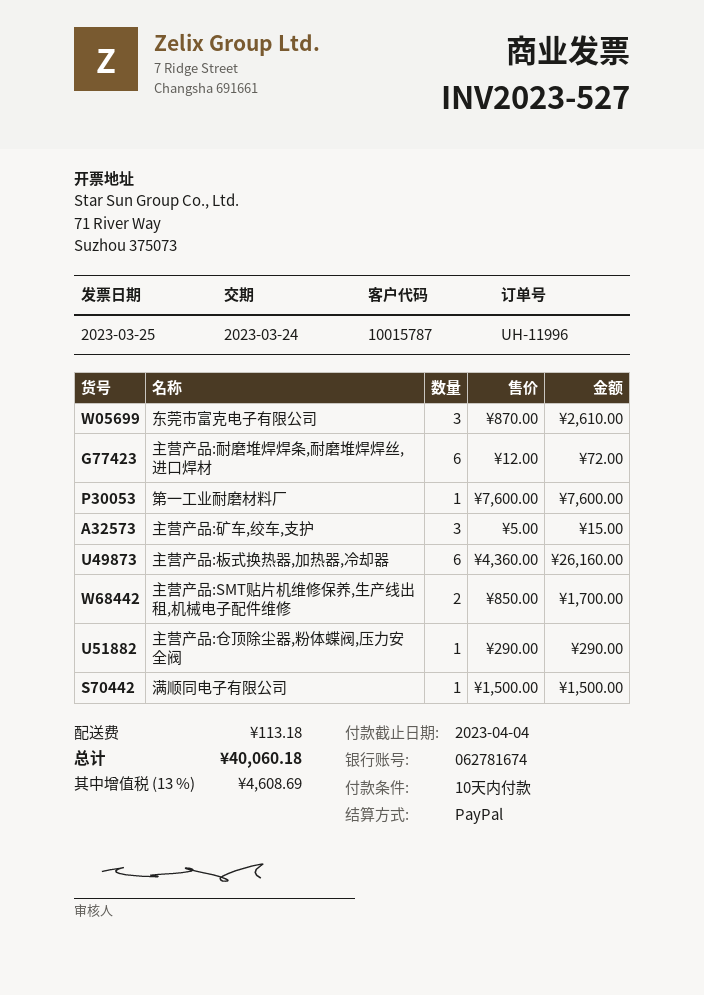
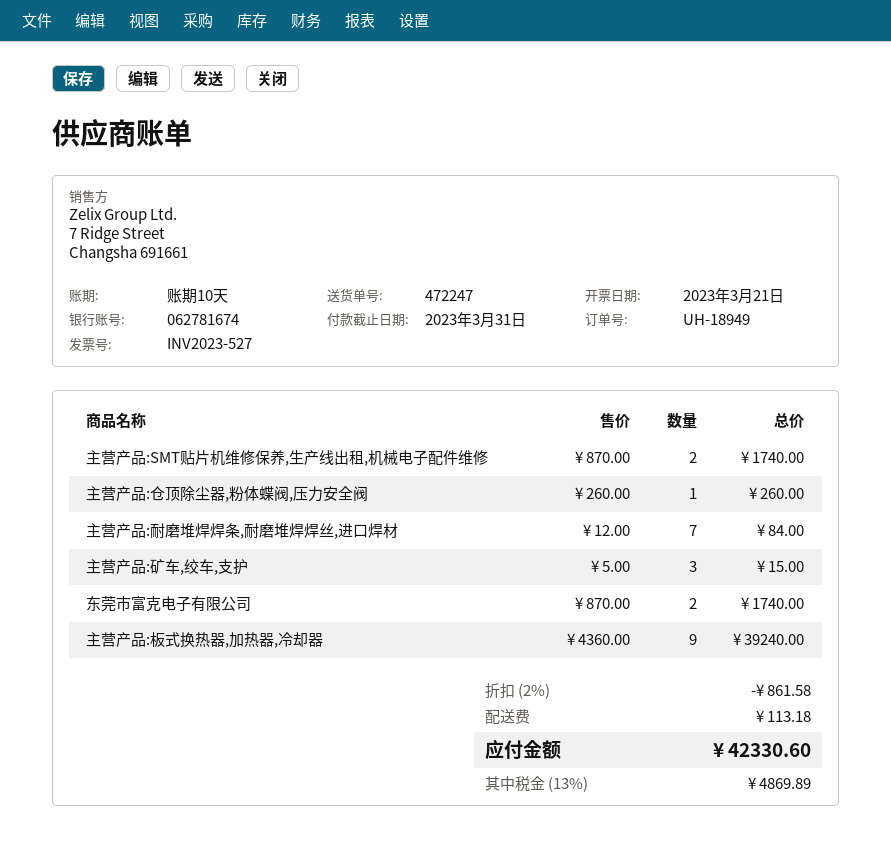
order number: UH-11996 -> UH-18949
invoice date: 2023-03-25 -> 2023-03-21
due date: 2023-04-04 -> 2023-03-31
东莞市富克电子有限公司: 3 x 870.00 = 2610.00 -> 2 x 870.00 = 1740.00
主营产品:耐磨堆焊焊条,耐磨堆焊焊丝,进口焊材: 6 x 12.00 = 72.00 -> 7 x 12.00 = 84.00
第一工业耐磨材料厂: 1 x 7600.00 = 7600.00 -> none
主营产品:板式换热器,加热器,冷却器: 6 x 4360.00 = 26160.00 -> 9 x 4360.00 = 39240.00
主营产品:SMT贴片机维修保养,生产线出租,机械电子配件维修: 2 x 850.00 = 1700.00 -> 2 x 870.00 = 1740.00
主营产品:仓顶除尘器,粉体蝶阀,压力安全阀: 1 x 290.00 = 290.00 -> 1 x 260.00 = 260.00
满顺同电子有限公司: 1 x 1500.00 = 1500.00 -> none
discount: none -> 2% = 861.58
tax: 13% = 4608.69 -> 13% = 4869.89
total: 40060.18 -> 42330.60

